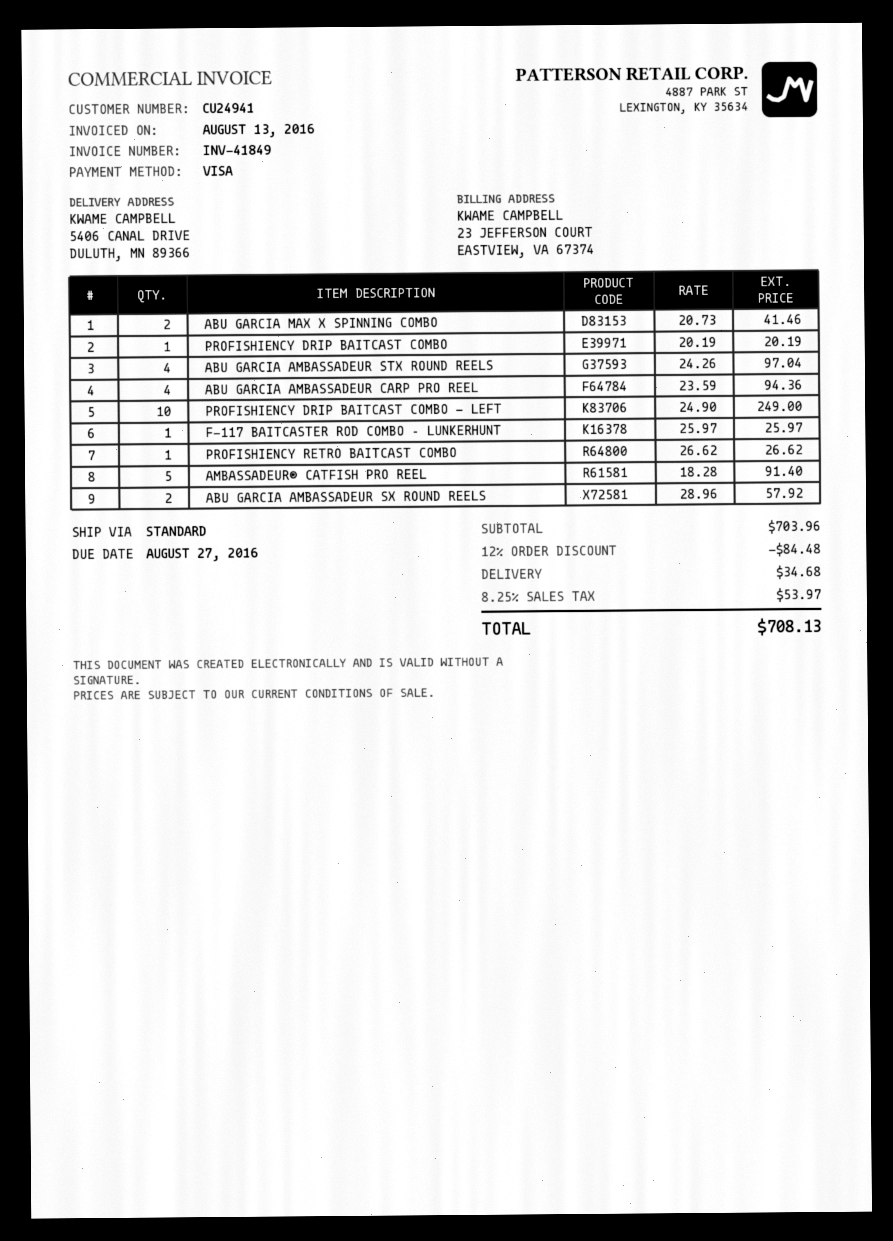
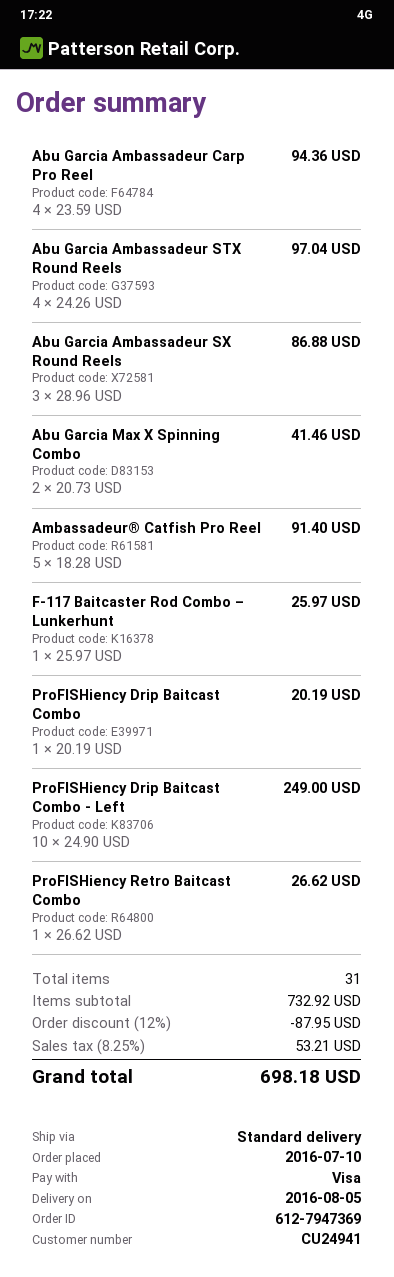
ABU GARCIA AMBASSADEUR SX ROUND REELS: 2 x 28.96 = 57.92 -> 3 x 28.96 = 86.88
subtotal: 703.96 -> 732.92
discount: 12% = 84.48 -> 12% = 87.95
shipping: 34.68 -> none
tax: 8.25% = 53.97 -> 8.25% = 53.21
total: 708.13 -> 698.18

